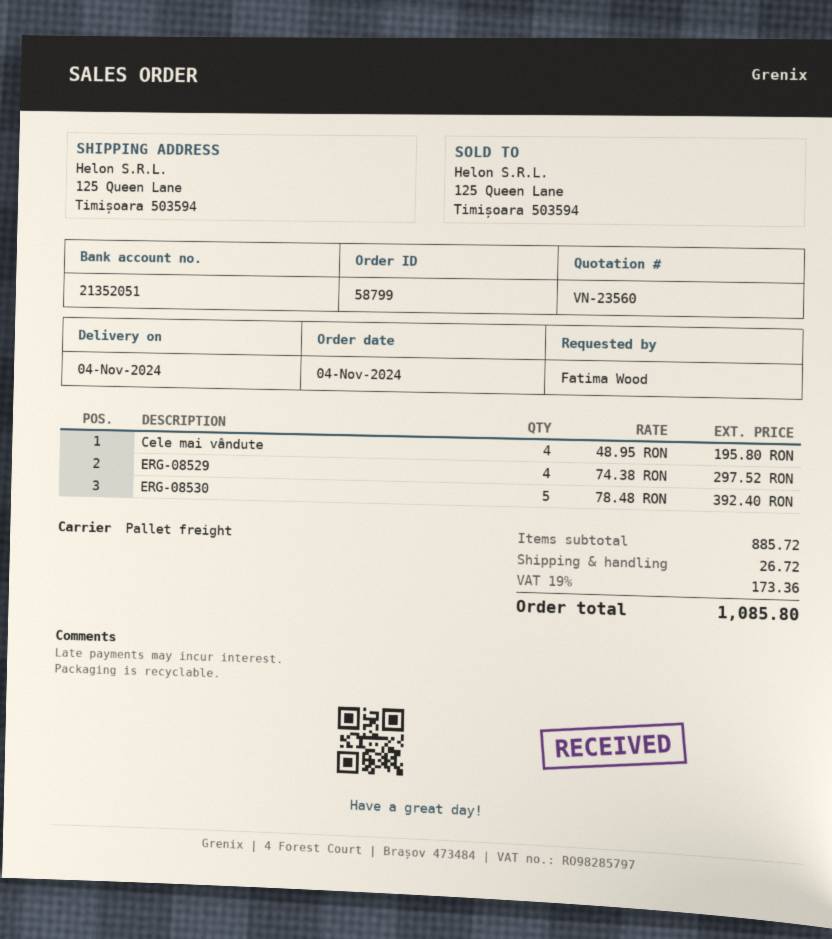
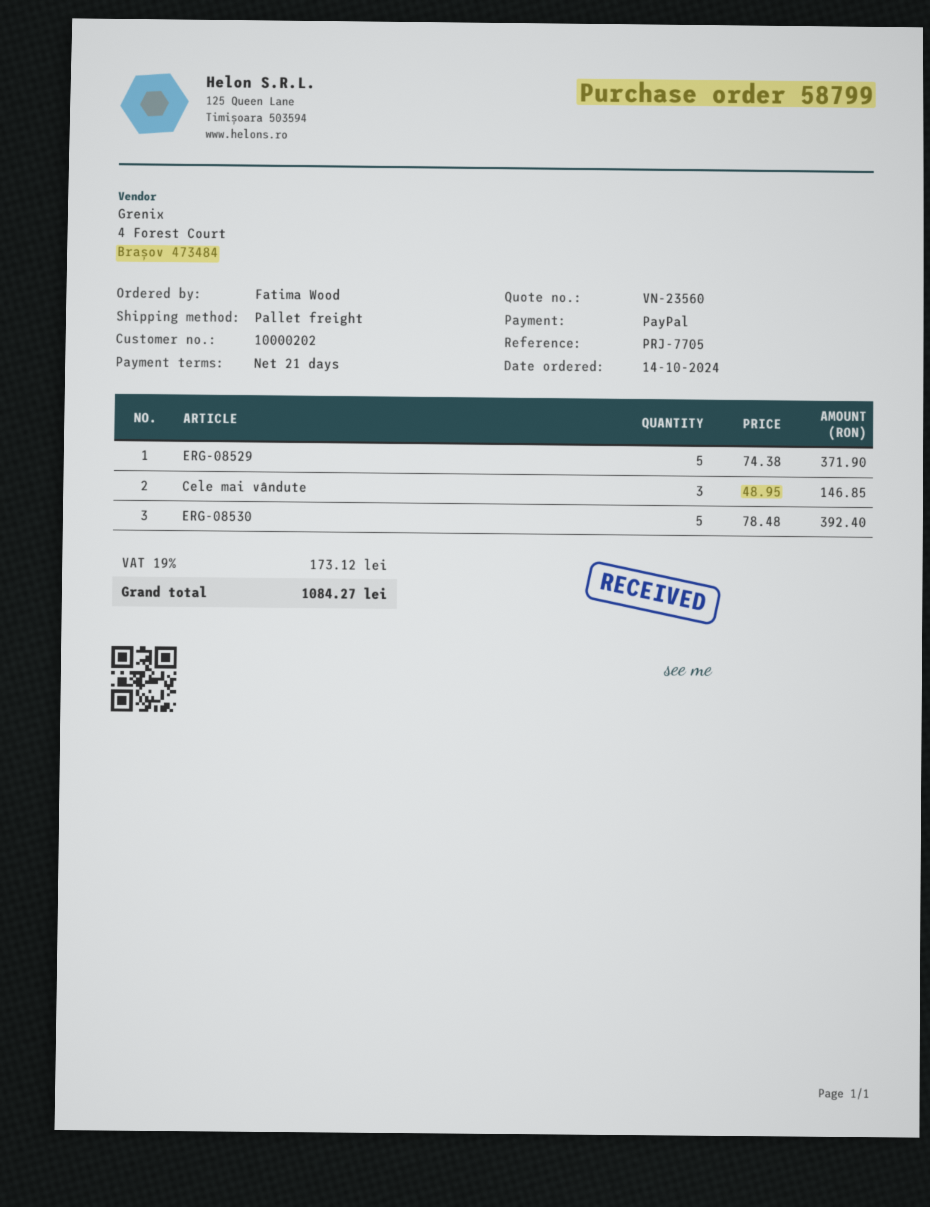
order date: 2024-11-04 -> 2024-10-14
Cele mai vândute: 4 x 48.95 = 195.80 -> 3 x 48.95 = 146.85
ERG-08529: 4 x 74.38 = 297.52 -> 5 x 74.38 = 371.90
shipping: 26.72 -> none
tax: 19% = 173.36 -> 19% = 173.12
total: 1085.80 -> 1084.27

